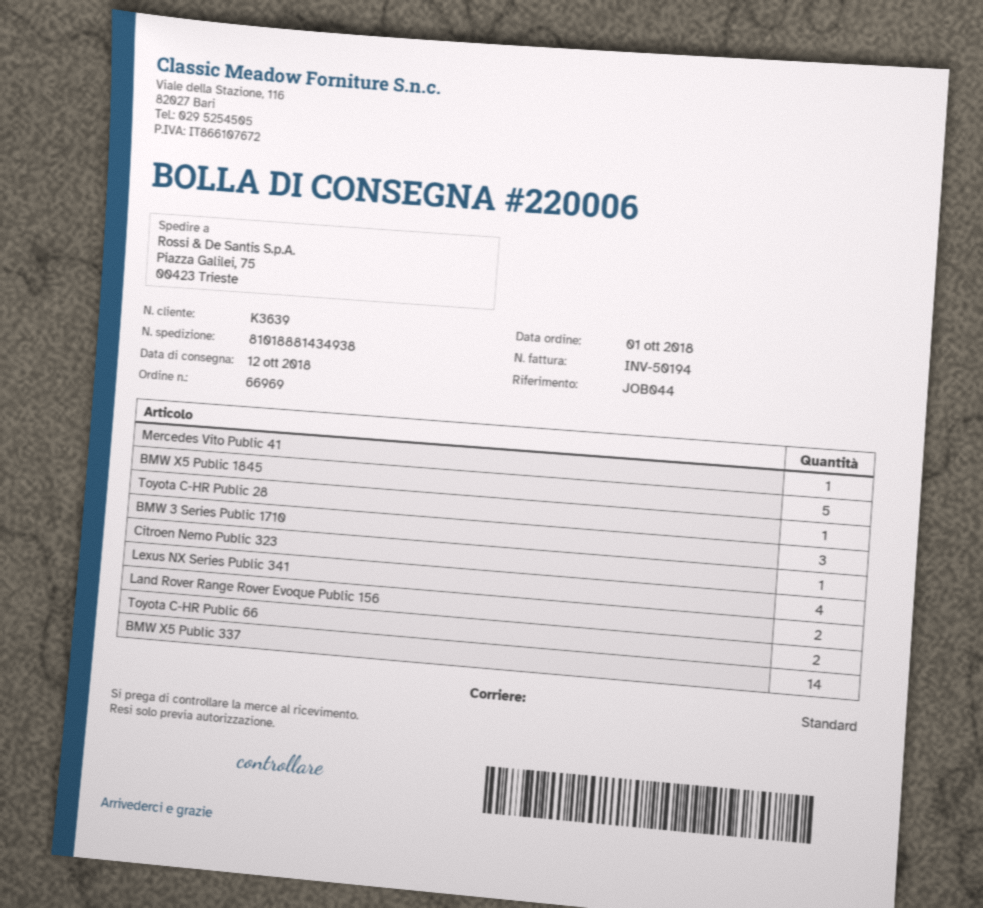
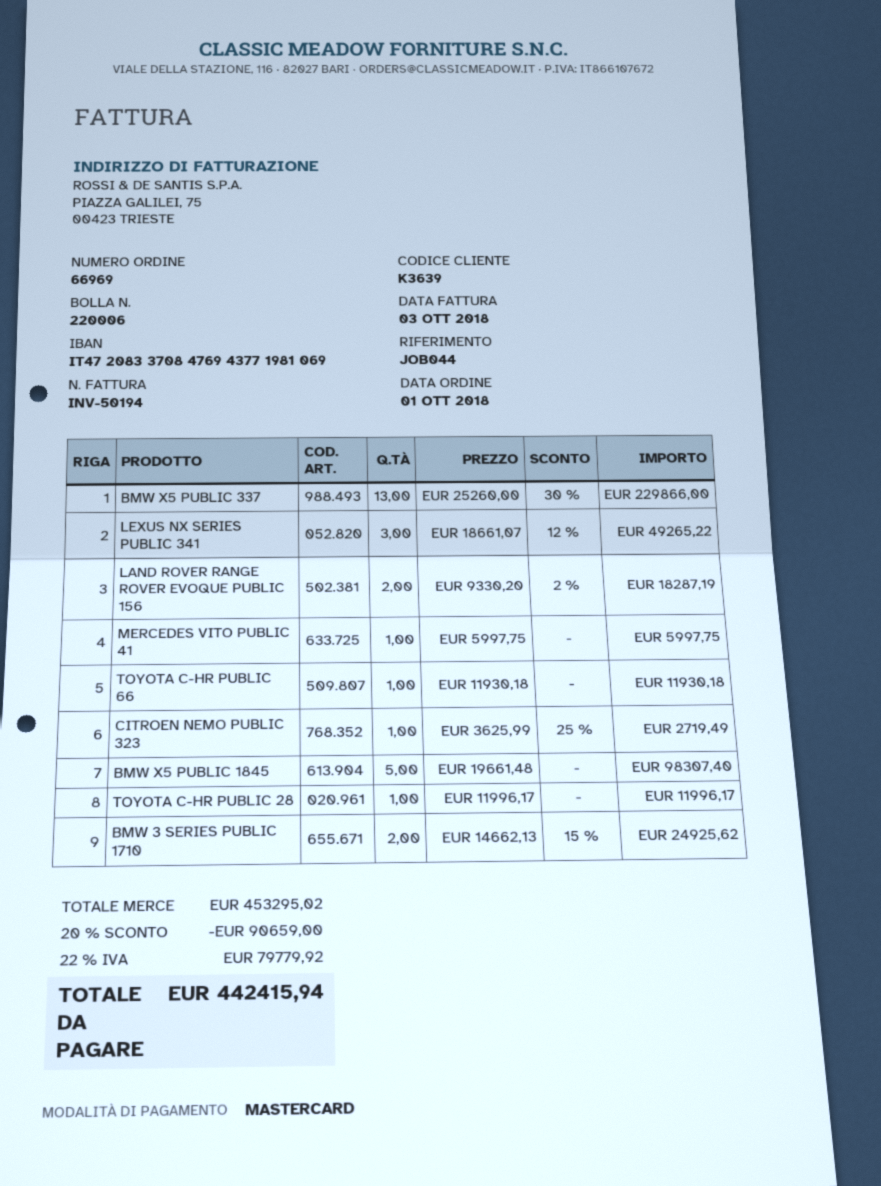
BMW 3 Series Public 1710: 3 -> 2
Lexus NX Series Public 341: 4 -> 3
Toyota C-HR Public 66: 2 -> 1
BMW X5 Public 337: 14 -> 13

